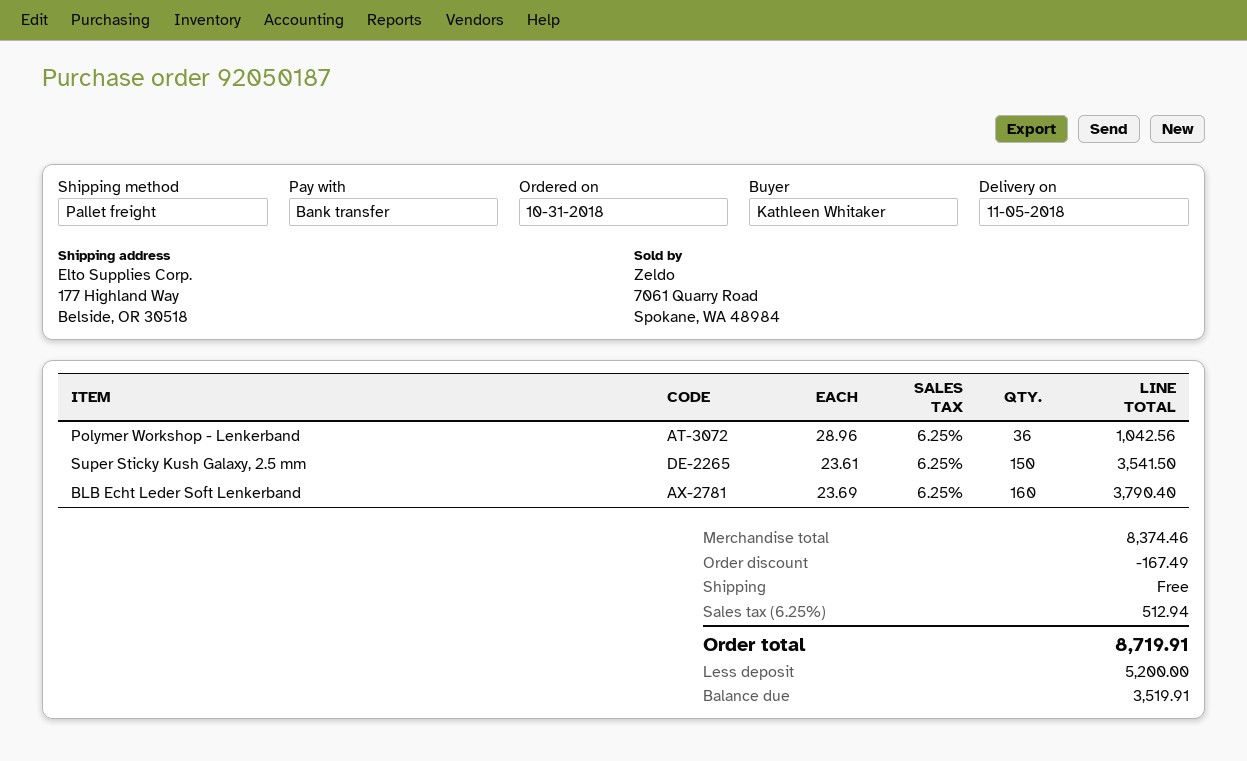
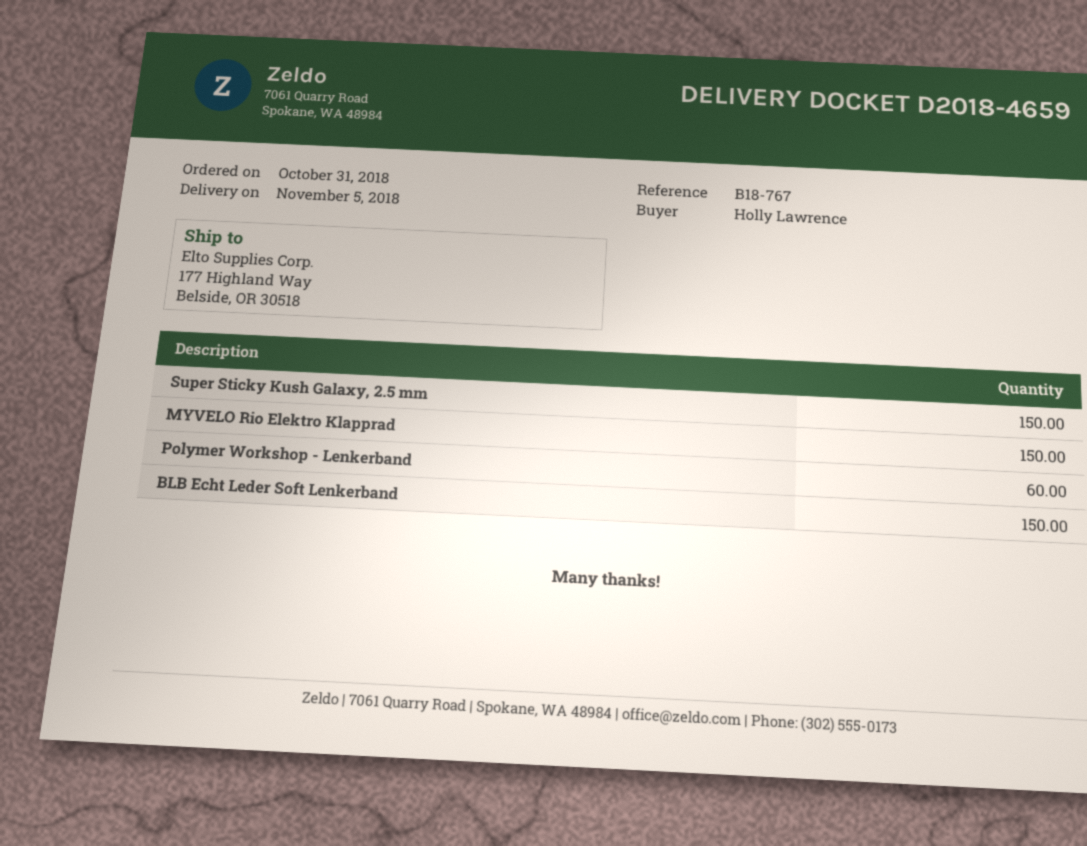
ordered by: Kathleen Whitaker -> Holly Lawrence
Polymer Workshop - Lenkerband: 36 -> 60
BLB Echt Leder Soft Lenkerband: 160 -> 150
MYVELO Rio Elektro Klapprad: none -> 150

